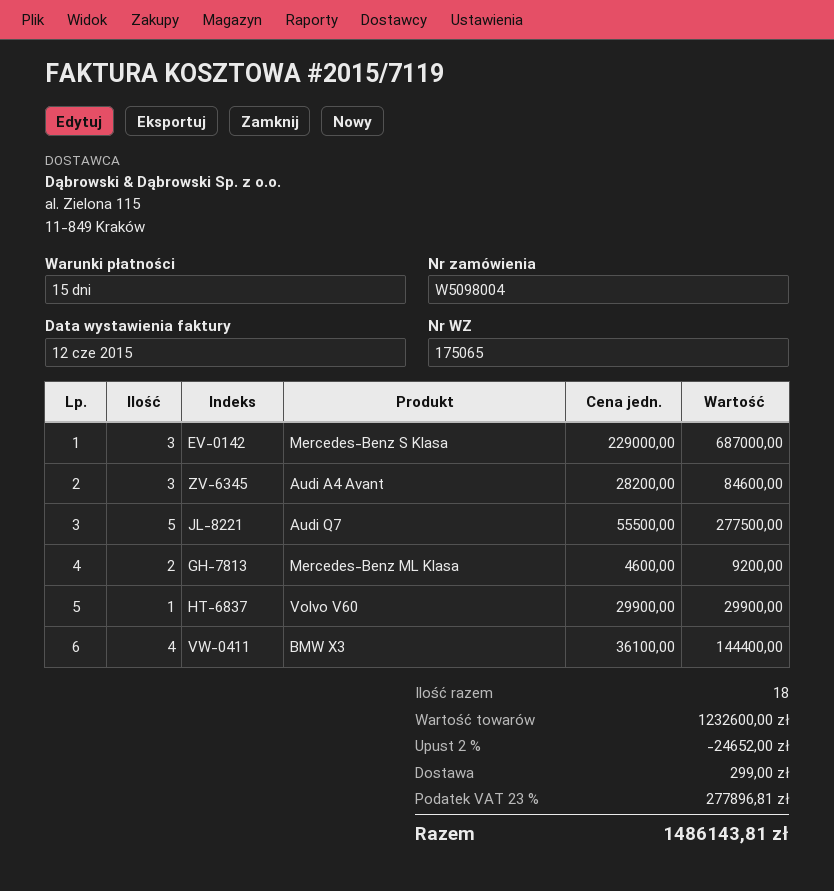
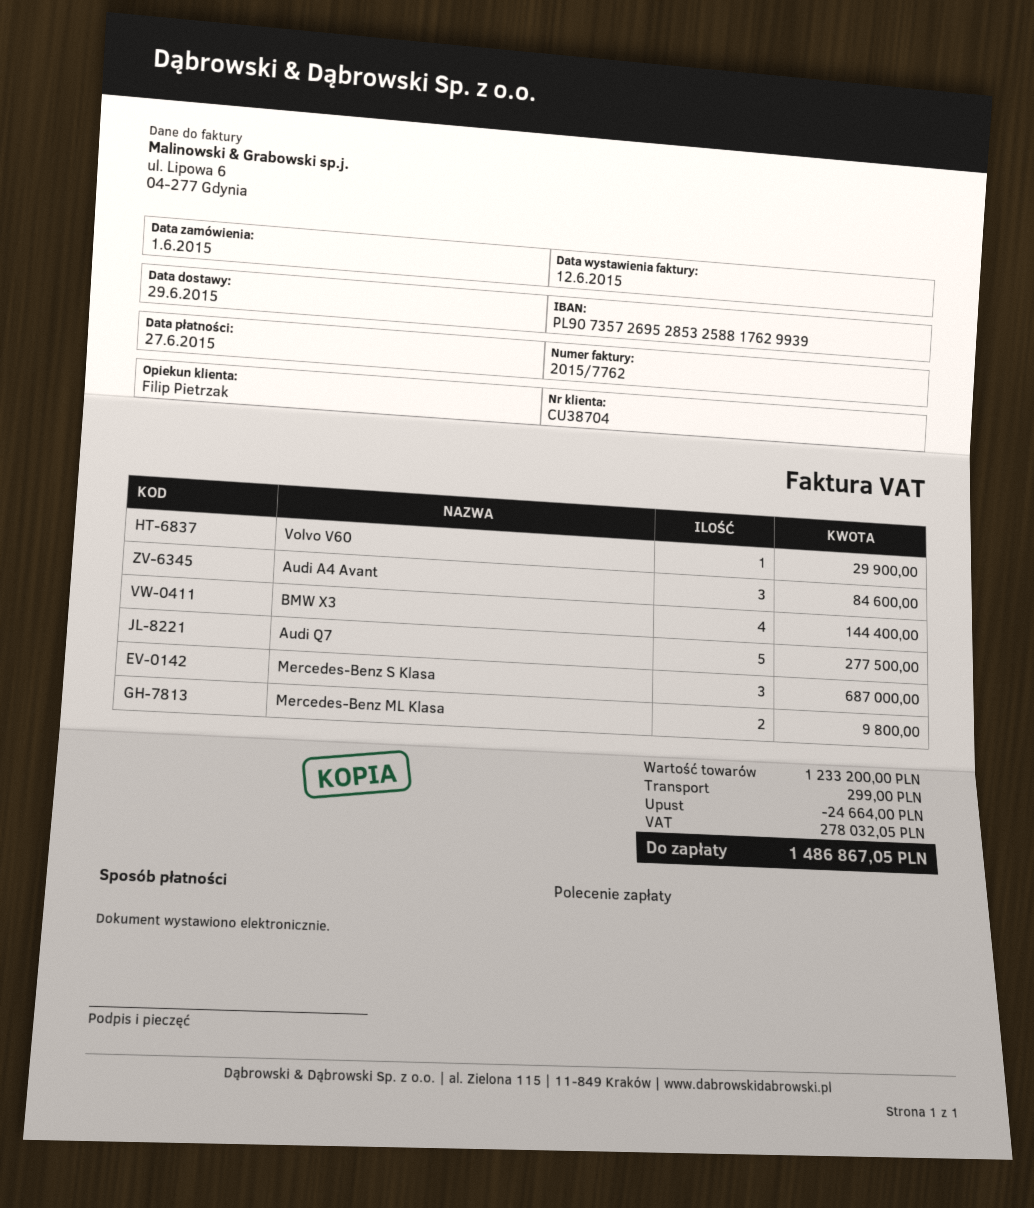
invoice number: 2015/7119 -> 2015/7762
Mercedes-Benz ML Klasa: 2 for 9200.00 -> 2 for 9800.00
subtotal: 1232600.00 -> 1233200.00
discount: 24652.00 -> 24664.00
tax: 277896.81 -> 278032.05
total: 1486143.81 -> 1486867.05

